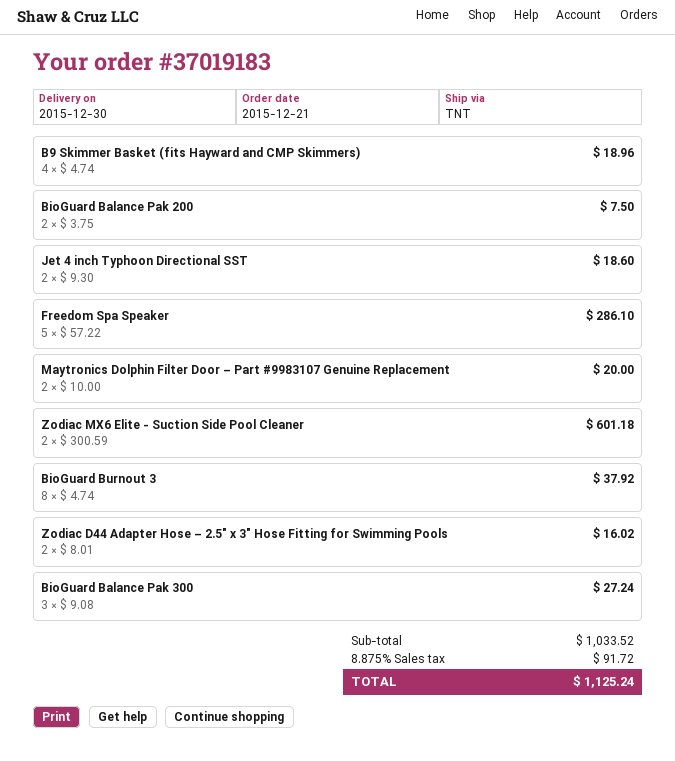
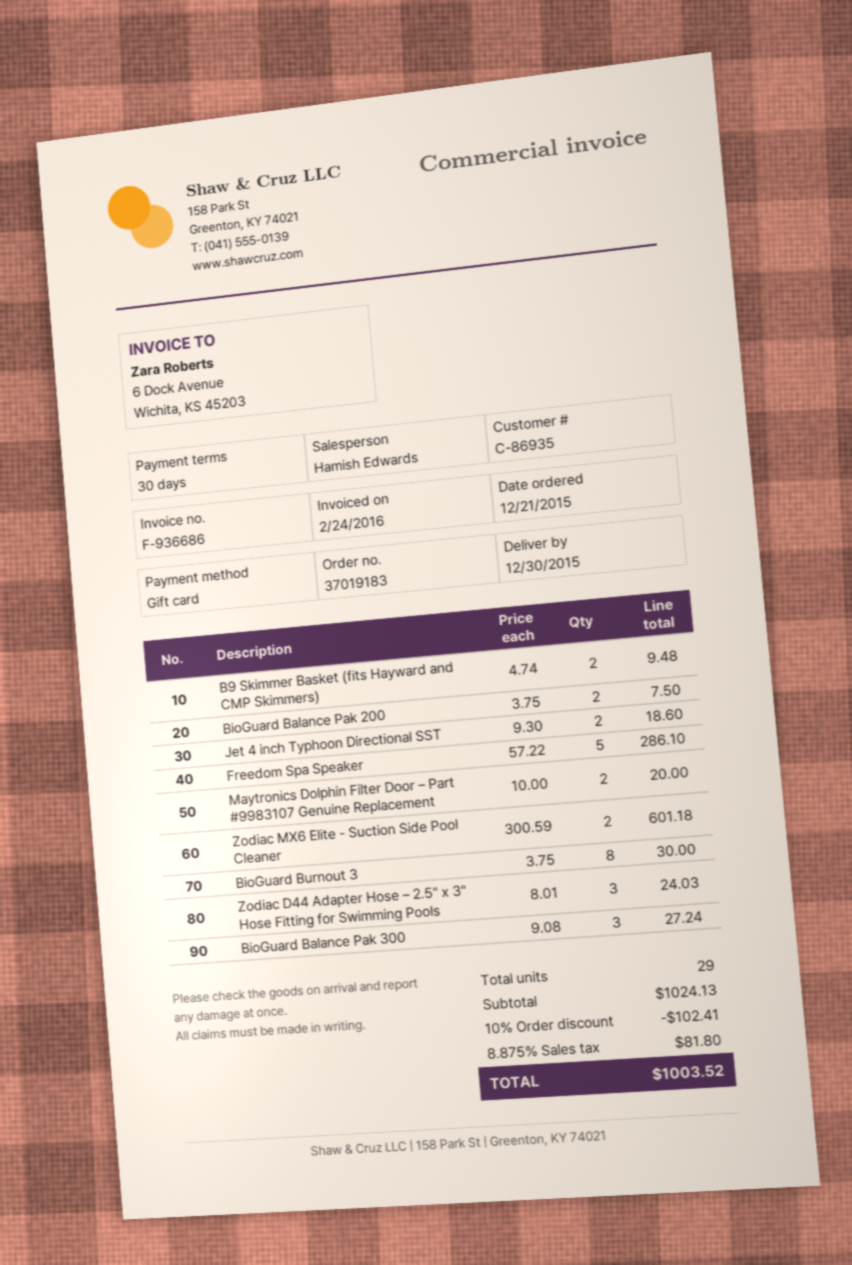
B9 Skimmer Basket (fits Hayward and CMP Skimmers): 4 x 4.74 = 18.96 -> 2 x 4.74 = 9.48
BioGuard Burnout 3: 8 x 4.74 = 37.92 -> 8 x 3.75 = 30.00
Zodiac D44 Adapter Hose – 2.5" x 3" Hose Fitting for Swimming Pools: 2 x 8.01 = 16.02 -> 3 x 8.01 = 24.03
subtotal: 1033.52 -> 1024.13
discount: none -> 10% = 102.41
tax: 8.875% = 91.72 -> 8.875% = 81.80
total: 1125.24 -> 1003.52

